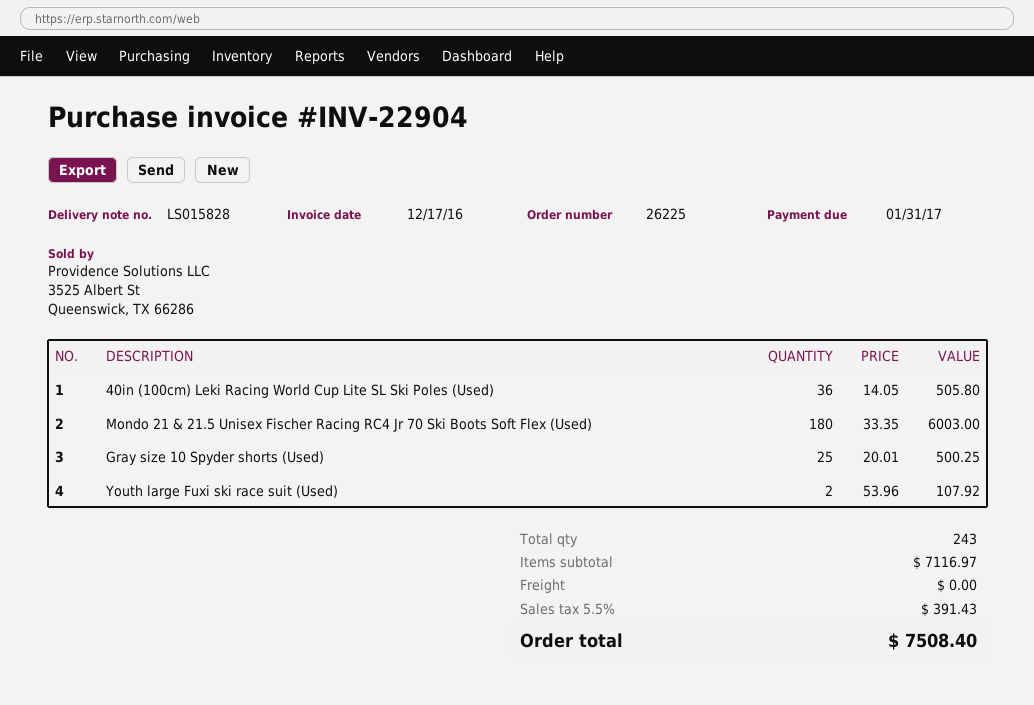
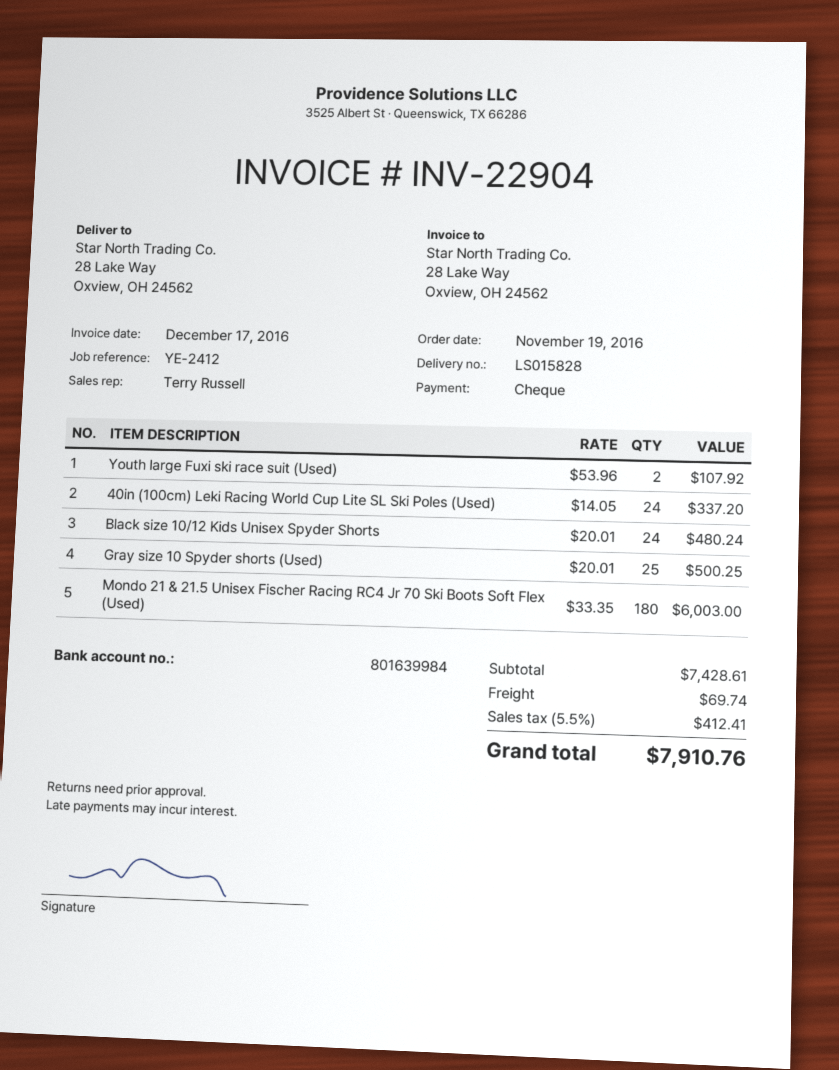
40in (100cm) Leki Racing World Cup Lite SL Ski Poles (Used): 36 x 14.05 = 505.80 -> 24 x 14.05 = 337.20
Black size 10/12 Kids Unisex Spyder Shorts: none -> 24 x 20.01 = 480.24
subtotal: 7116.97 -> 7428.61
shipping: 0.00 -> 69.74
tax: 5.5% = 391.43 -> 5.5% = 412.41
total: 7508.40 -> 7910.76

